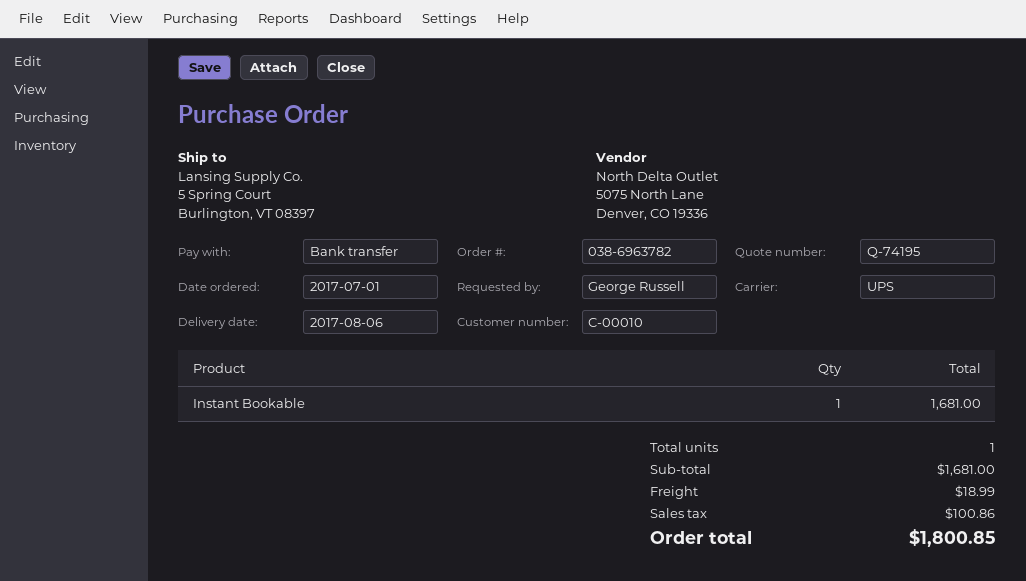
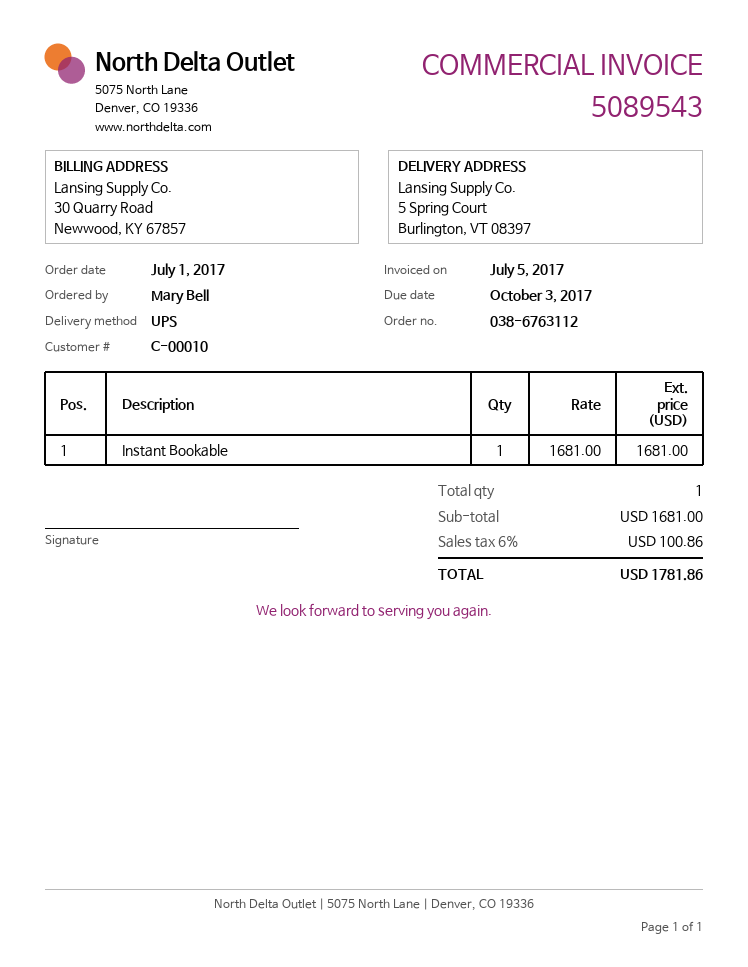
order number: 038-6963782 -> 038-6763112
ordered by: George Russell -> Mary Bell
shipping: 18.99 -> none
total: 1800.85 -> 1781.86

